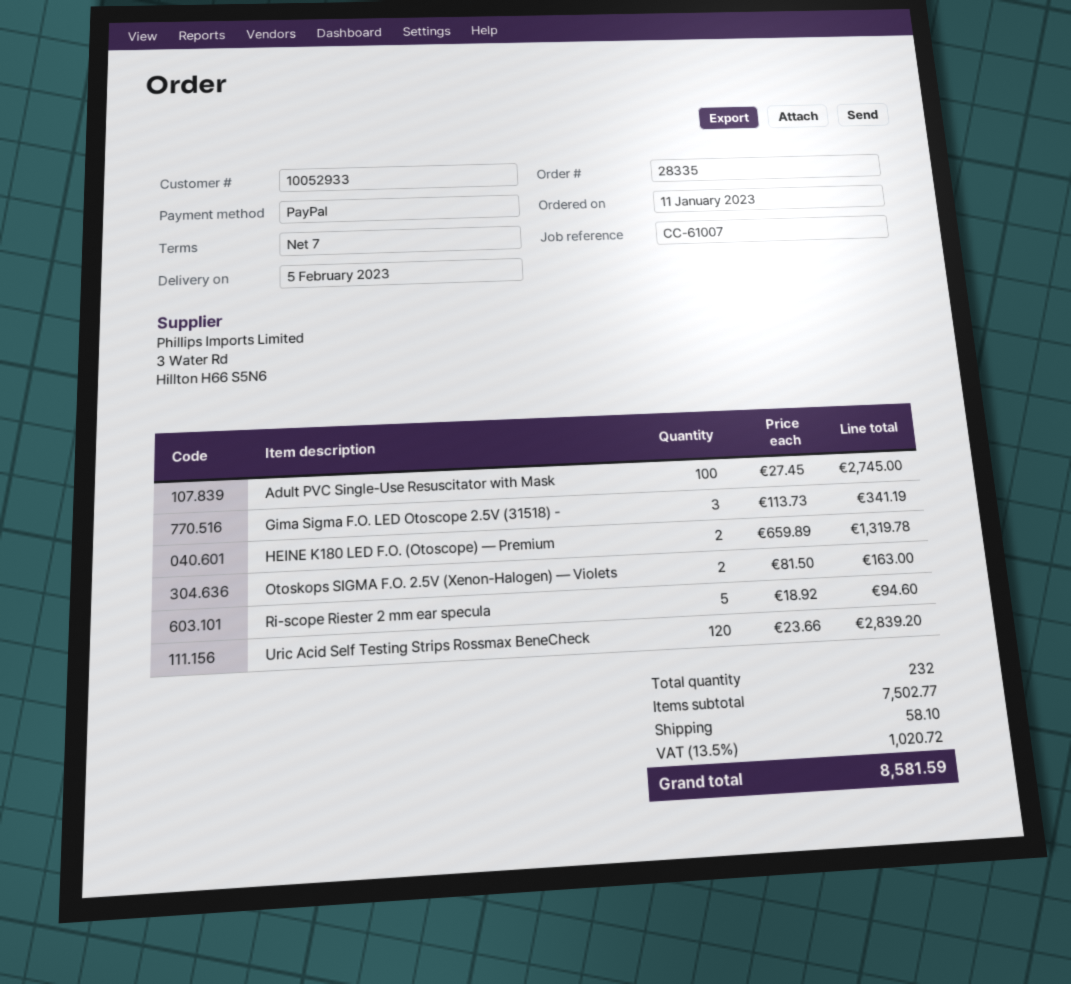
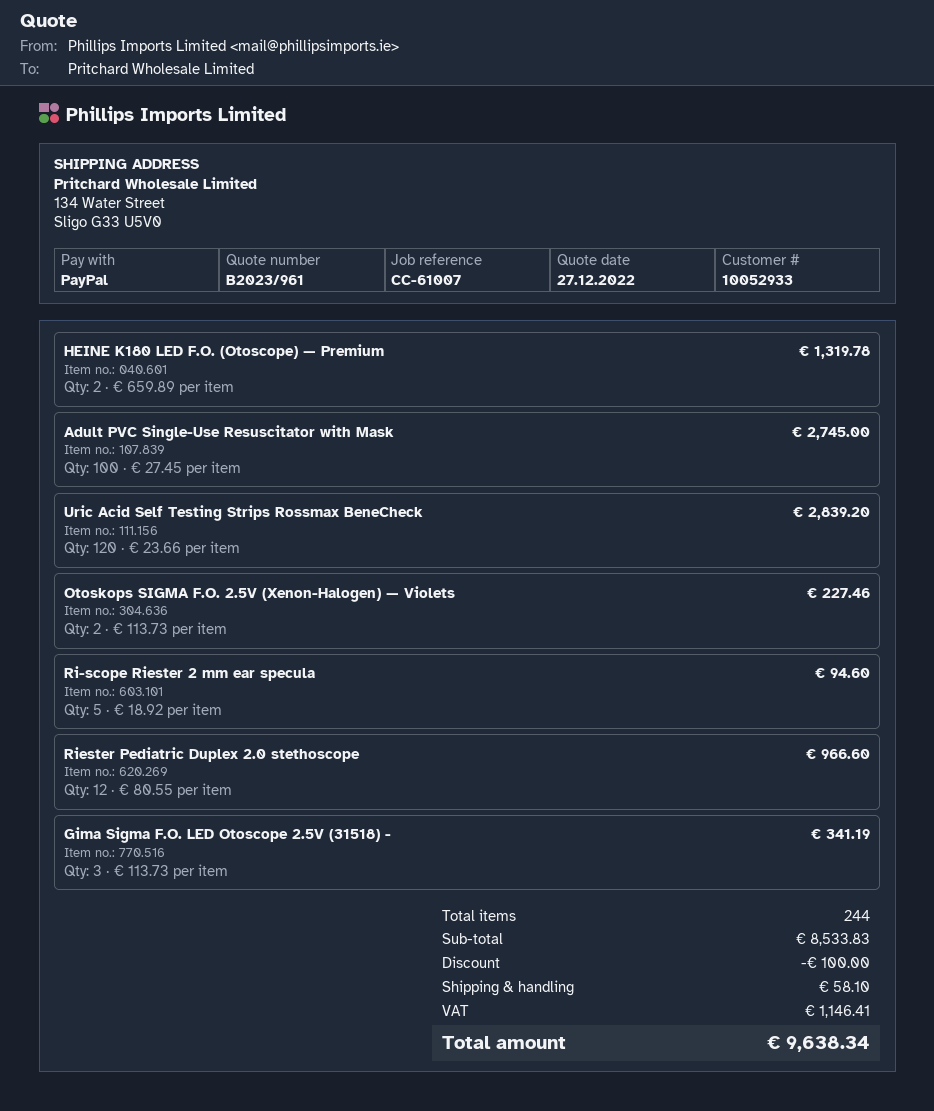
Otoskops SIGMA F.O. 2.5V (Xenon-Halogen) — Violets: 2 x 81.50 = 163.00 -> 2 x 113.73 = 227.46
Riester Pediatric Duplex 2.0 stethoscope: none -> 12 x 80.55 = 966.60
total quantity: 232 -> 244
subtotal: 7502.77 -> 8533.83
discount: none -> 100.00
tax: 1020.72 -> 1146.41
total: 8581.59 -> 9638.34

